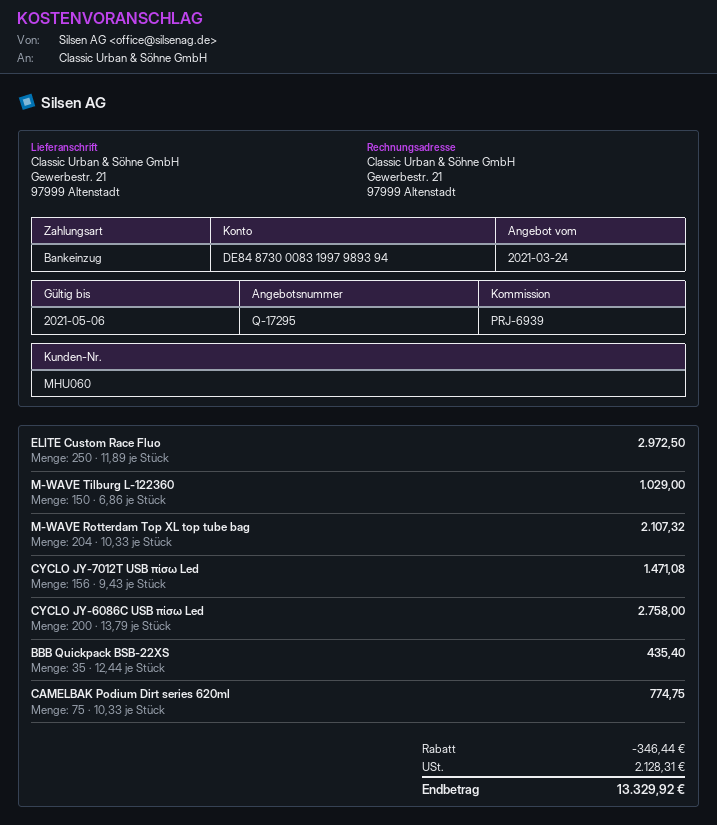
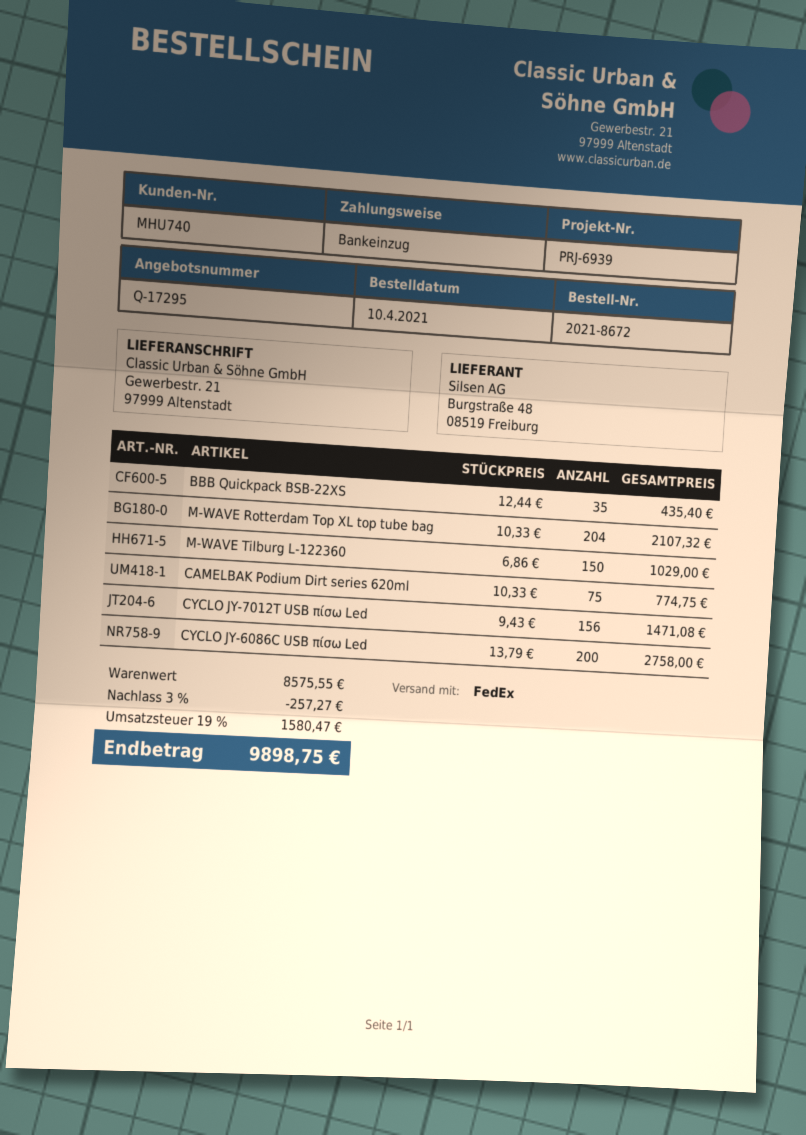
customer number: MHU060 -> MHU740
ELITE Custom Race Fluo: 250 x 11.89 = 2972.50 -> none
discount: 346.44 -> 257.27
tax: 2128.31 -> 1580.47
total: 13329.92 -> 9898.75

